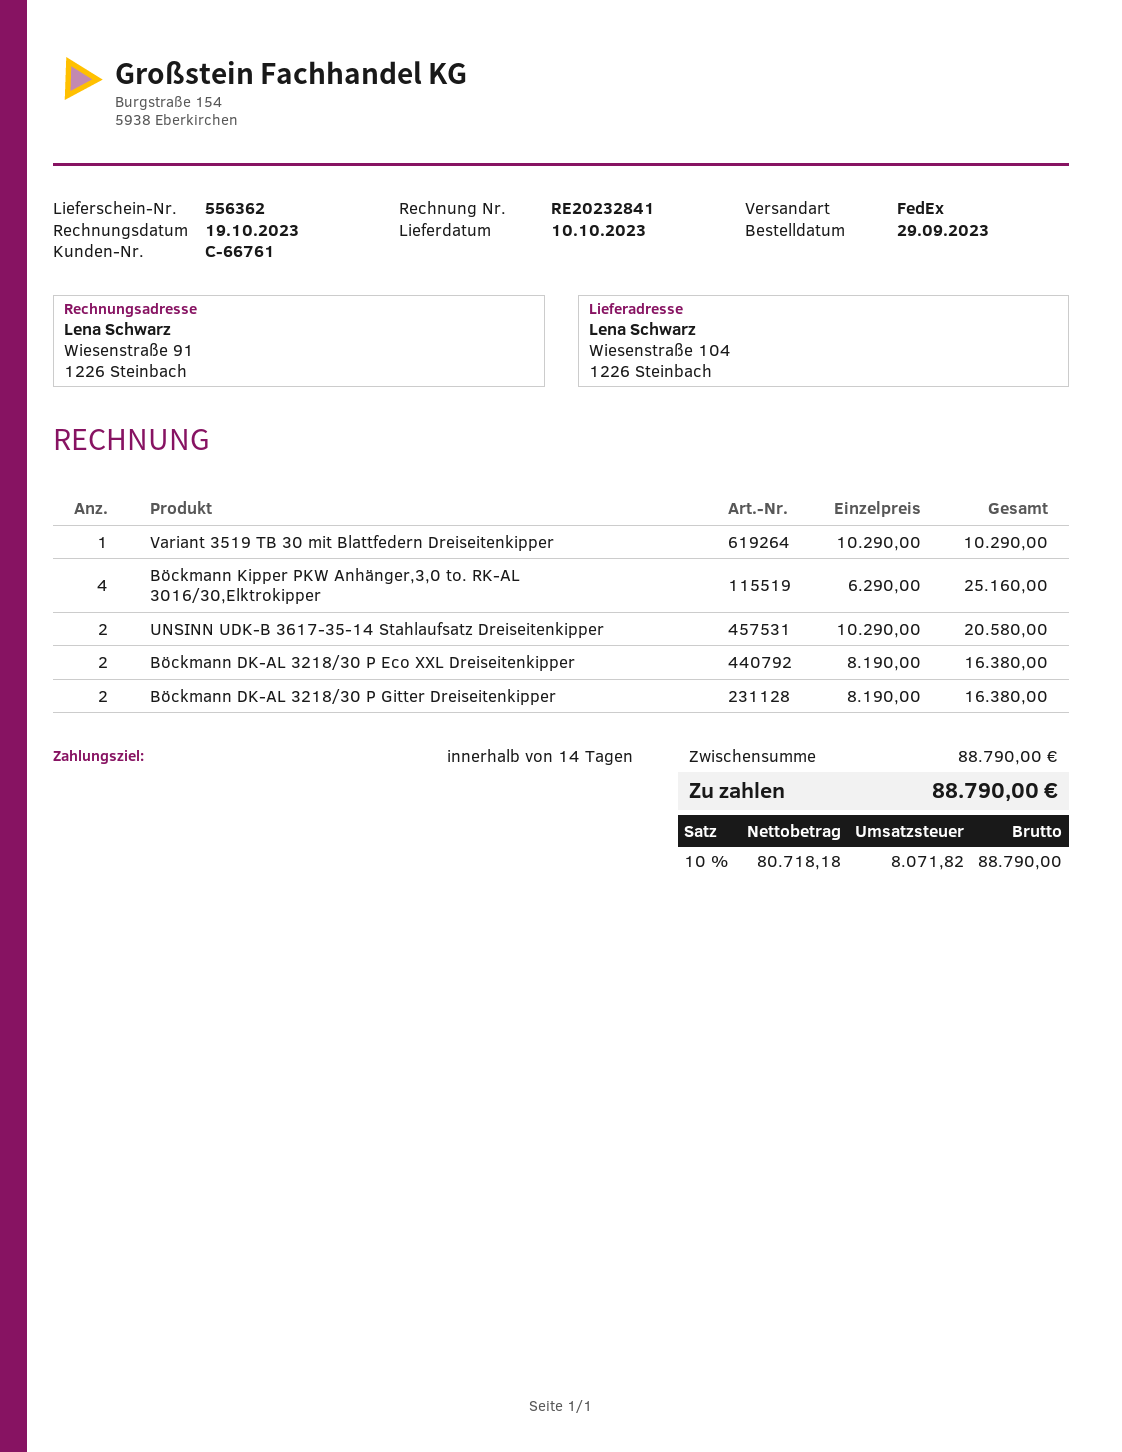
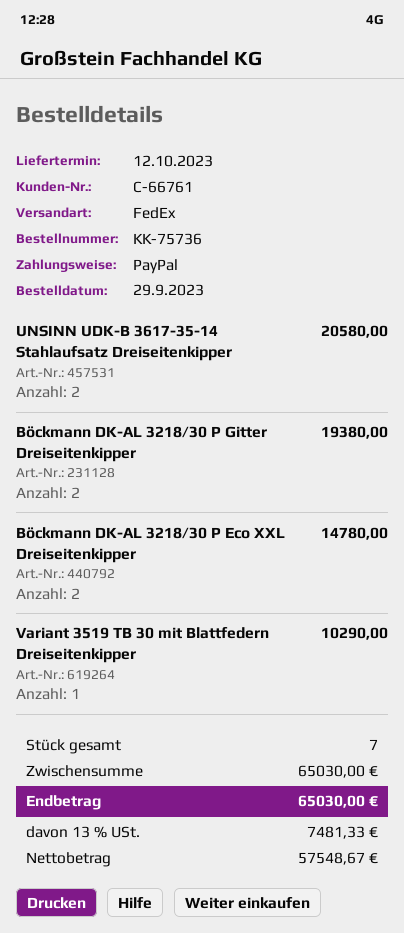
delivery date: 2023-10-10 -> 2023-10-12
Böckmann Kipper PKW Anhänger,3,0 to. RK-AL 3016/30,Elktrokipper: 4 for 25160.00 -> none
Böckmann DK-AL 3218/30 P Eco XXL Dreiseitenkipper: 2 for 16380.00 -> 2 for 14780.00
Böckmann DK-AL 3218/30 P Gitter Dreiseitenkipper: 2 for 16380.00 -> 2 for 19380.00
subtotal: 88790.00 -> 65030.00
net: 80718.18 -> 57548.67
tax: 10% = 8071.82 -> 13% = 7481.33
total: 88790.00 -> 65030.00

